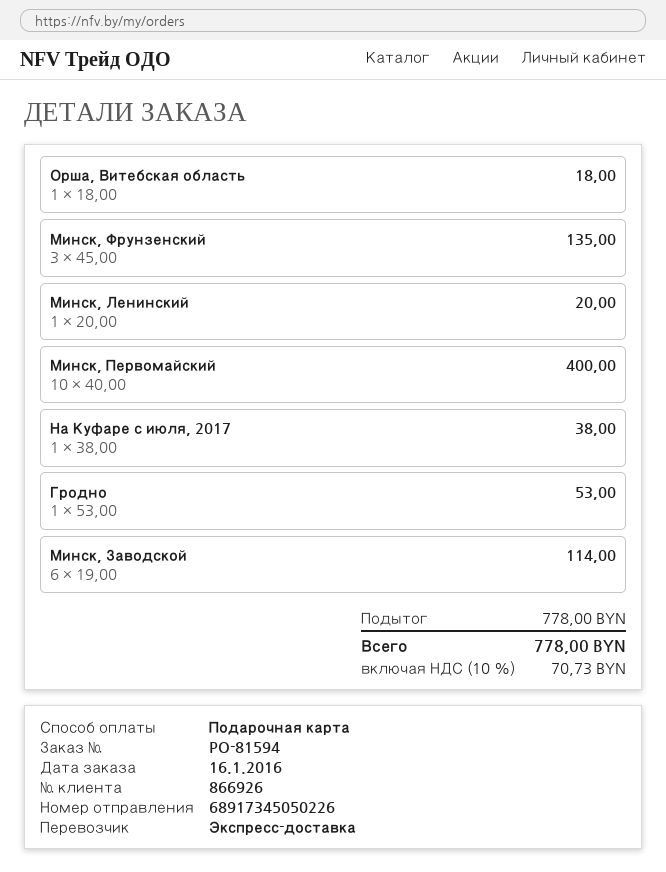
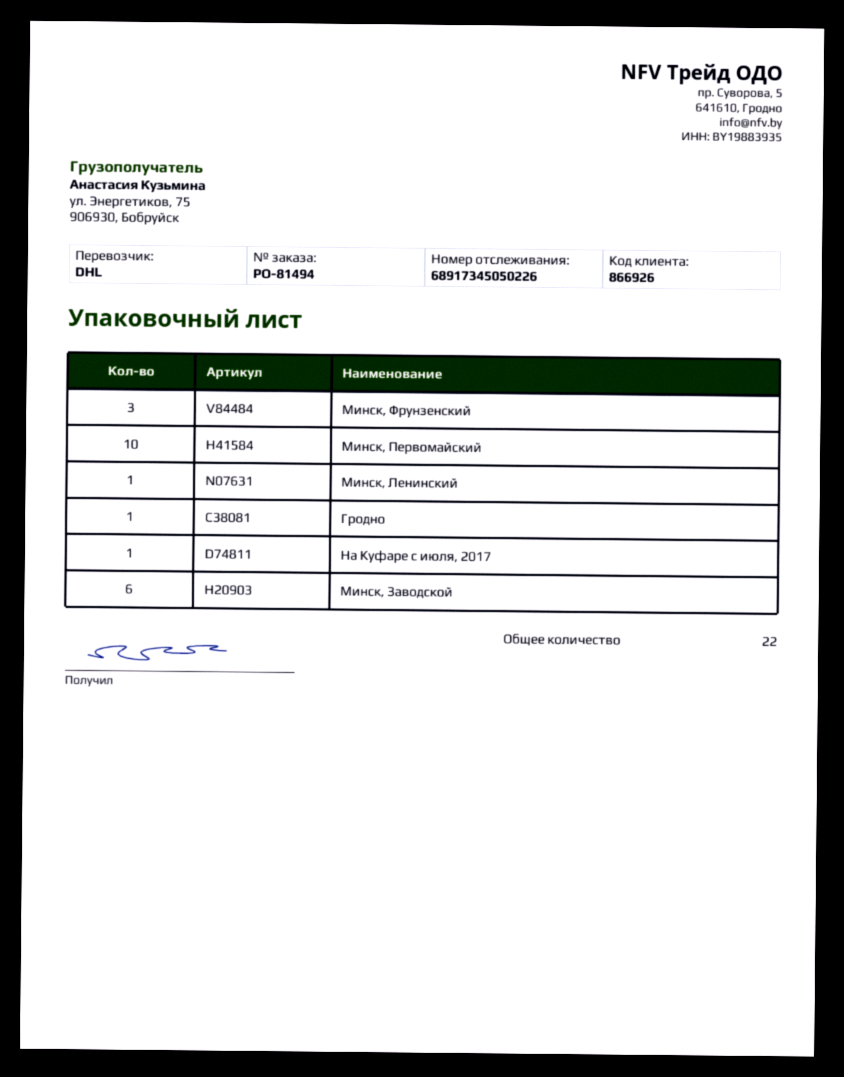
order number: PO-81594 -> PO-81494
shipping method: express -> DHL
Орша, Витебская область: 1 -> none

